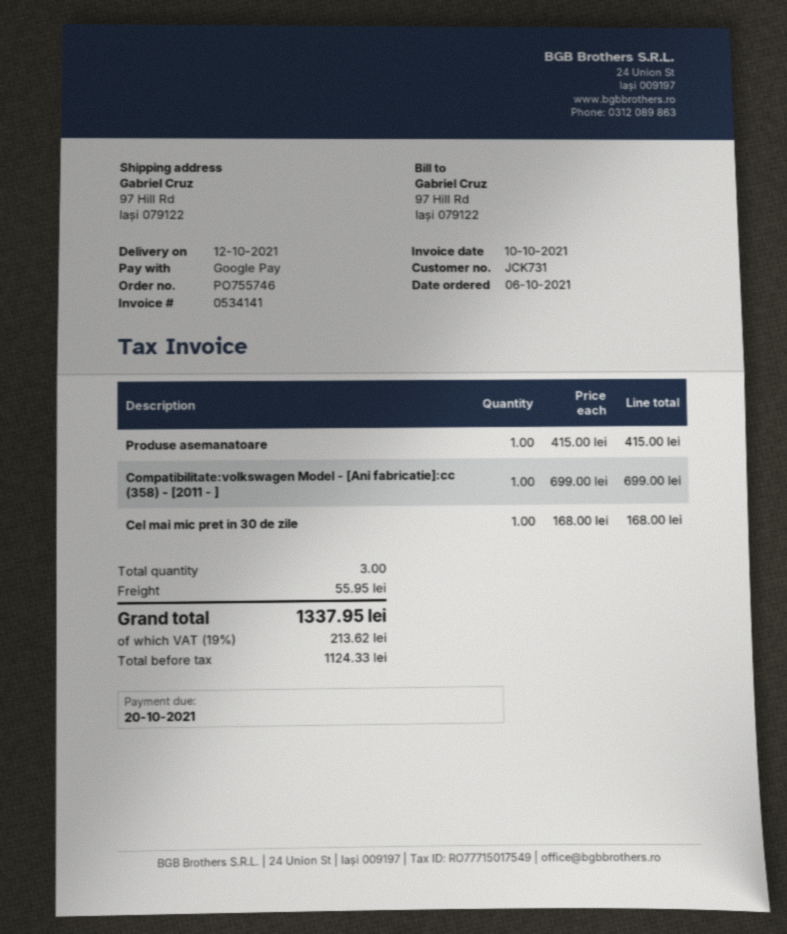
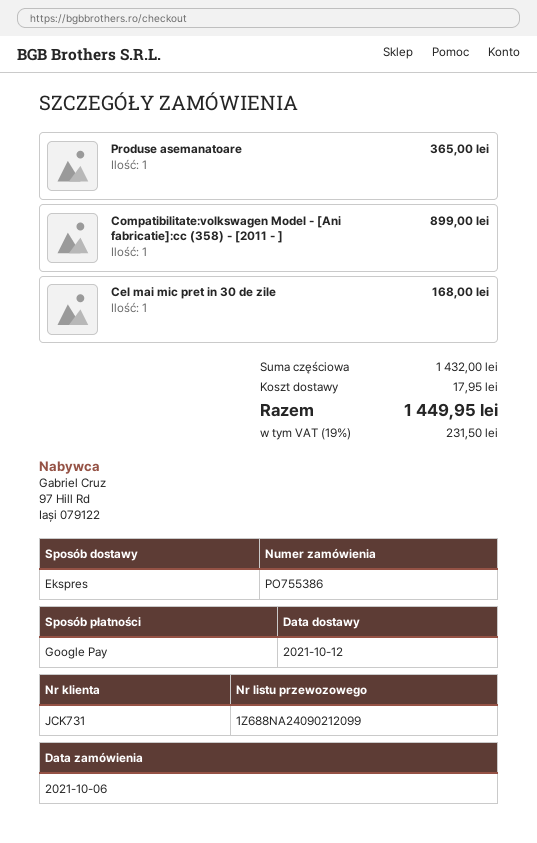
order number: PO755746 -> PO755386
Produse asemanatoare: 1 for 415.00 -> 1 for 365.00
Compatibilitate:volkswagen Model - [Ani fabricatie]:cc (358) - [2011 - ]: 1 for 699.00 -> 1 for 899.00
shipping: 55.95 -> 17.95
tax: 19% = 213.62 -> 19% = 231.50
total: 1337.95 -> 1449.95

